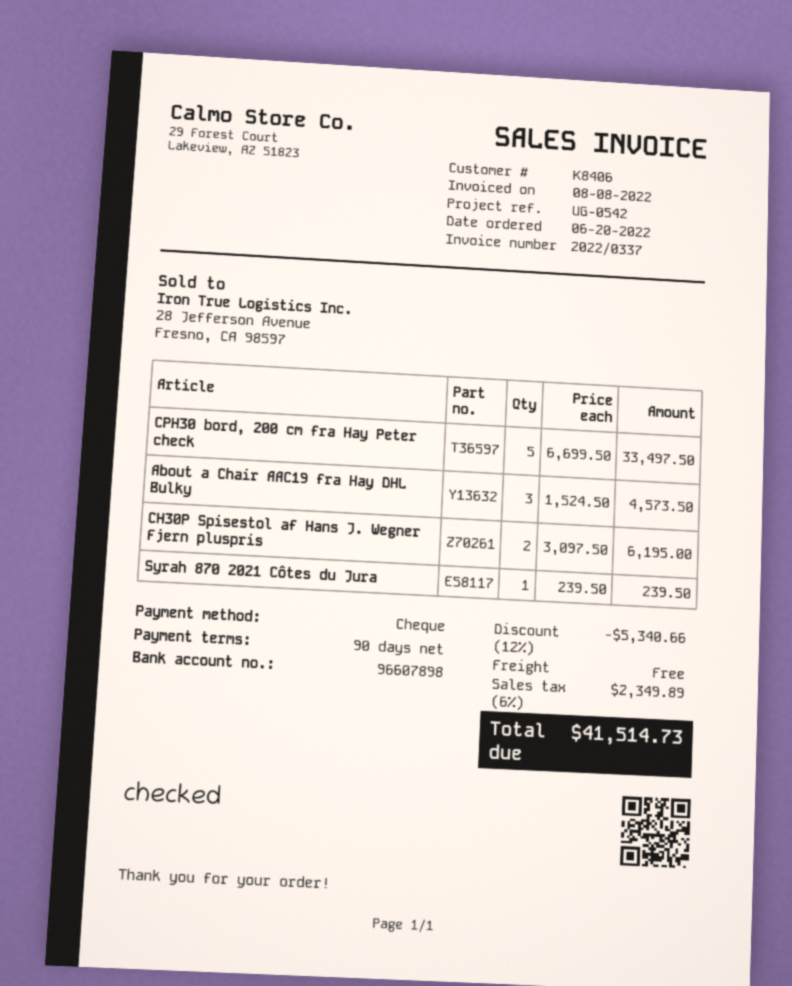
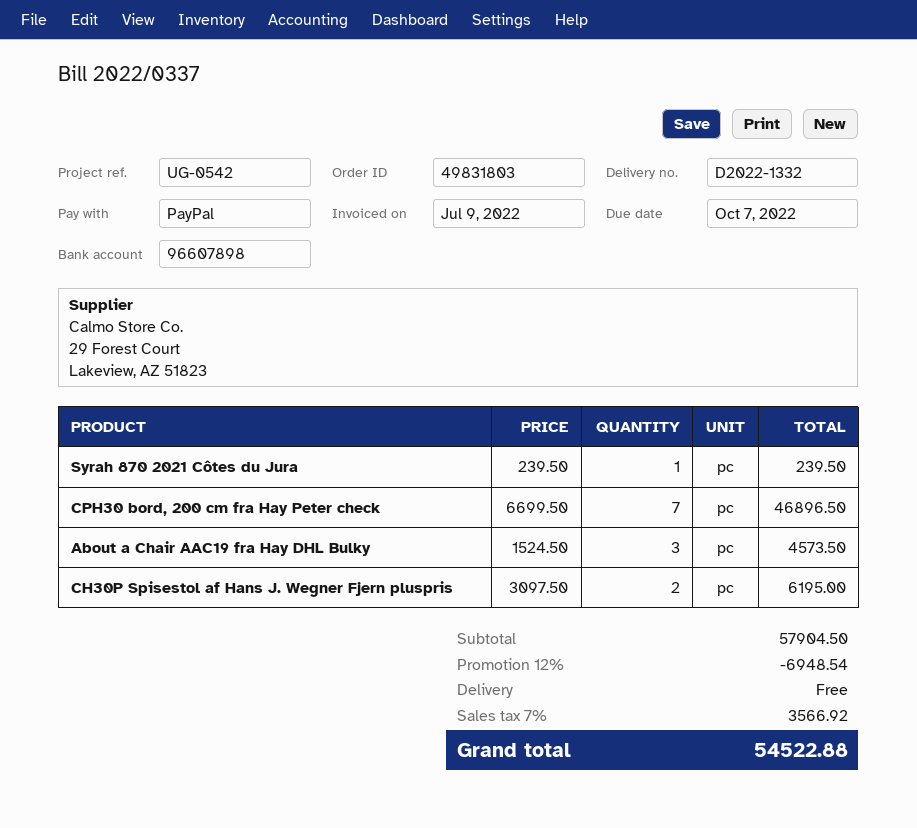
invoice date: 2022-08-08 -> 2022-07-09
payment method: cheque -> PayPal
CPH30 bord, 200 cm fra Hay Peter check: 5 x 6699.50 = 33497.50 -> 7 x 6699.50 = 46896.50
discount: 12% = 5340.66 -> 12% = 6948.54
tax: 6% = 2349.89 -> 7% = 3566.92
total: 41514.73 -> 54522.88

